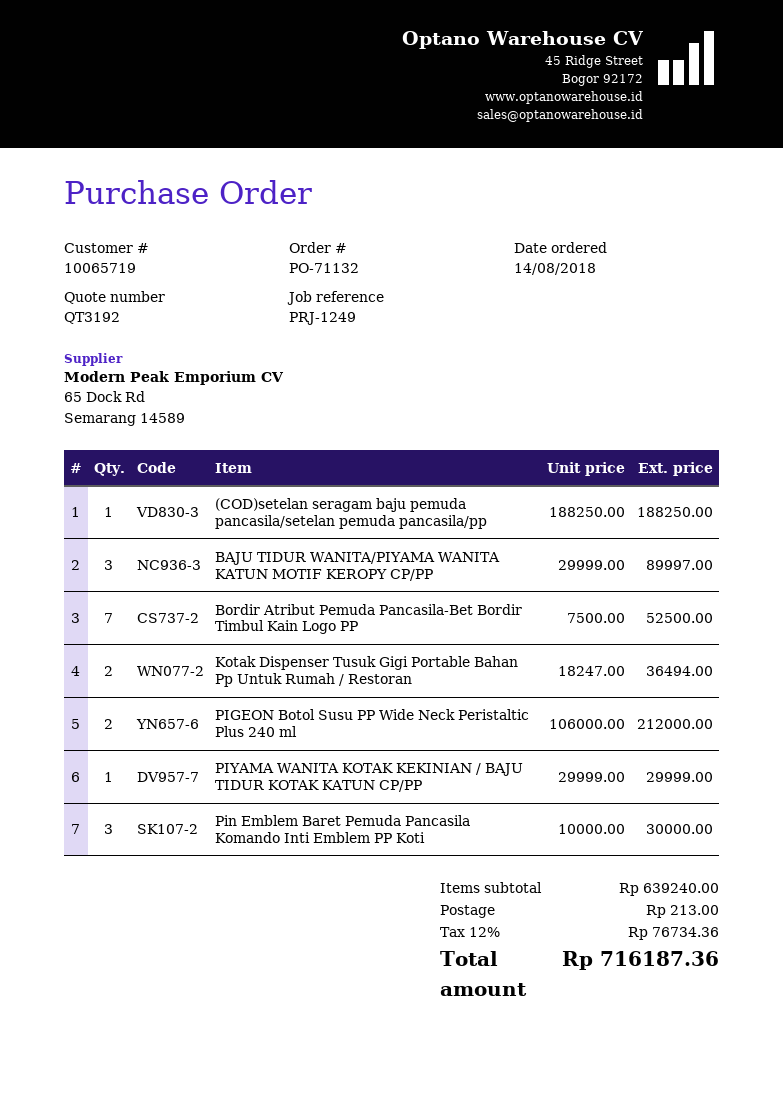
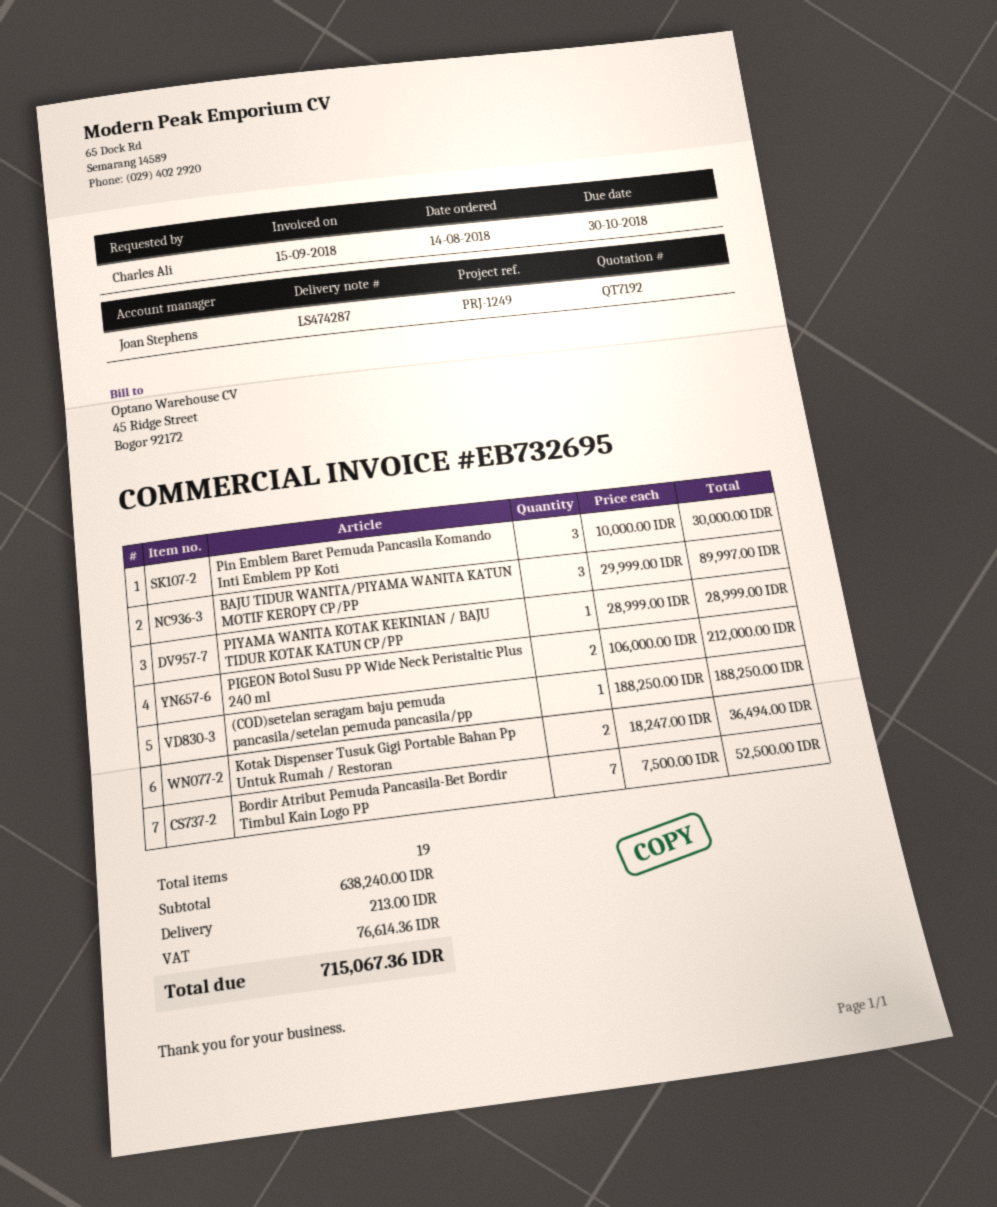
quote number: QT3192 -> QT7192
PIYAMA WANITA KOTAK KEKINIAN / BAJU TIDUR KOTAK KATUN CP/PP: 1 x 29999.00 = 29999.00 -> 1 x 28999.00 = 28999.00
subtotal: 639240.00 -> 638240.00
tax: 76734.36 -> 76614.36
total: 716187.36 -> 715067.36

